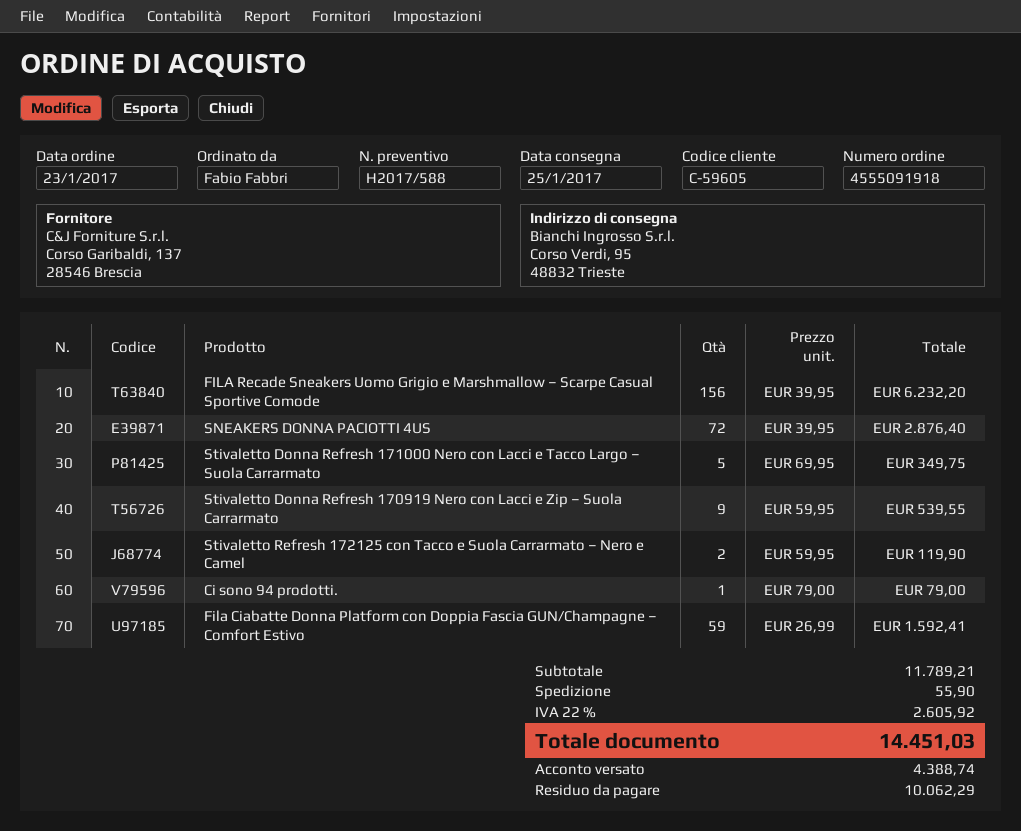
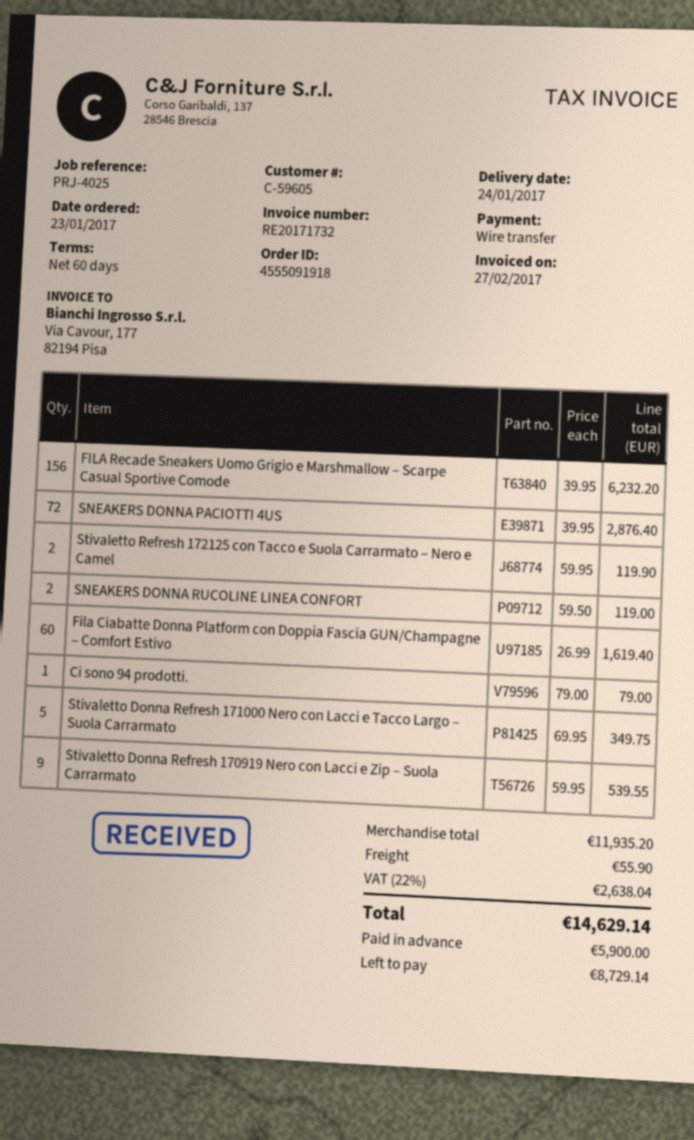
delivery date: 2017-01-25 -> 2017-01-24
Fila Ciabatte Donna Platform con Doppia Fascia GUN/Champagne – Comfort Estivo: 59 x 26.99 = 1592.41 -> 60 x 26.99 = 1619.40
SNEAKERS DONNA RUCOLINE LINEA CONFORT: none -> 2 x 59.50 = 119.00
subtotal: 11789.21 -> 11935.20
tax: 22% = 2605.92 -> 22% = 2638.04
total: 14451.03 -> 14629.14
deposit: 4388.74 -> 5900.00
balance: 10062.29 -> 8729.14

